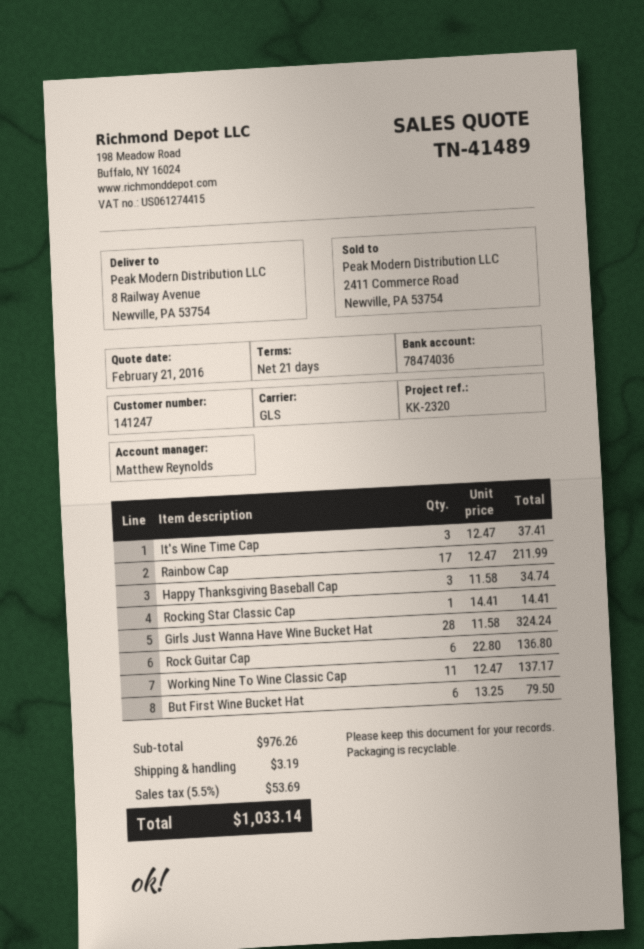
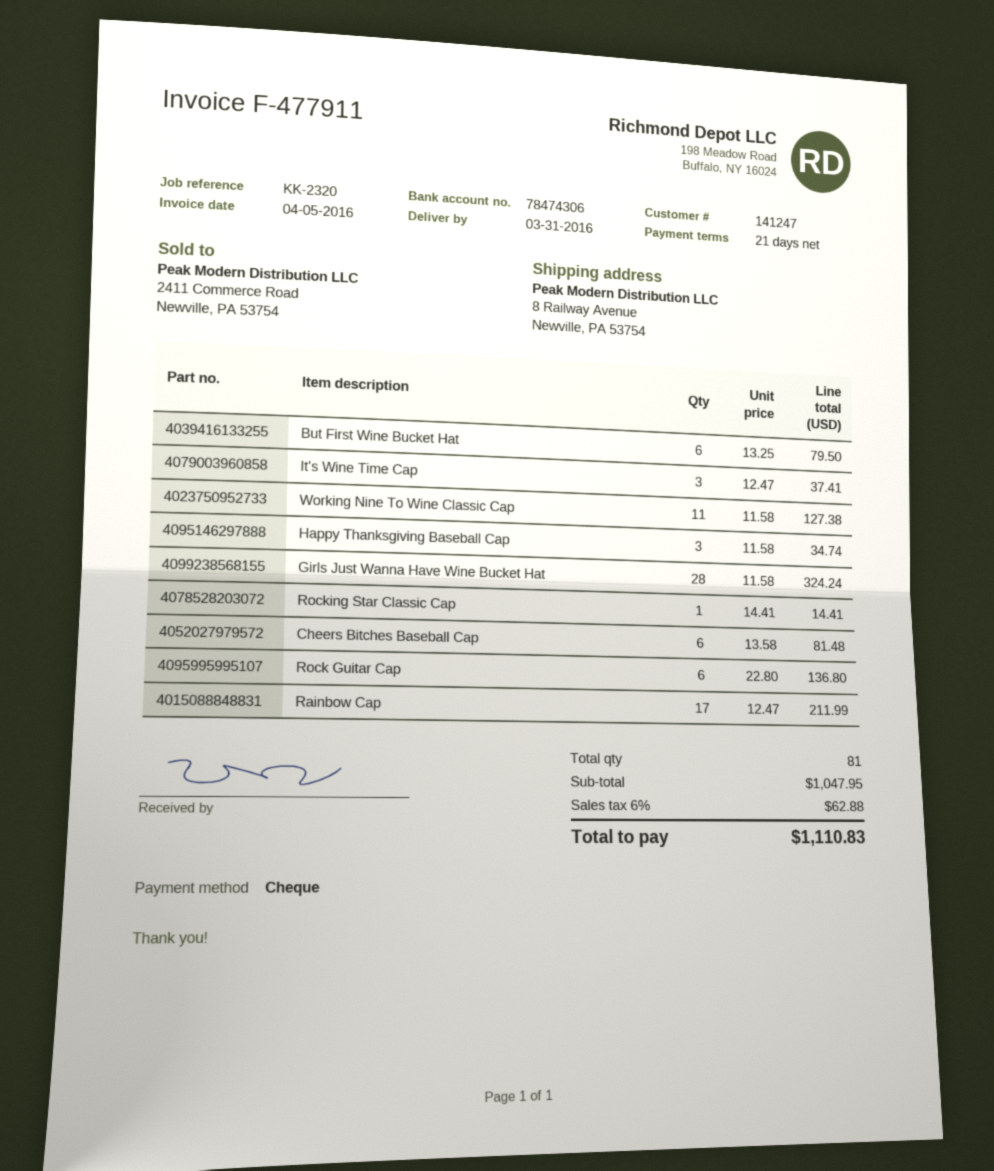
bank account: 78474036 -> 78474306
Working Nine To Wine Classic Cap: 11 x 12.47 = 137.17 -> 11 x 11.58 = 127.38
Cheers Bitches Baseball Cap: none -> 6 x 13.58 = 81.48
subtotal: 976.26 -> 1047.95
shipping: 3.19 -> none
tax: 5.5% = 53.69 -> 6% = 62.88
total: 1033.14 -> 1110.83

